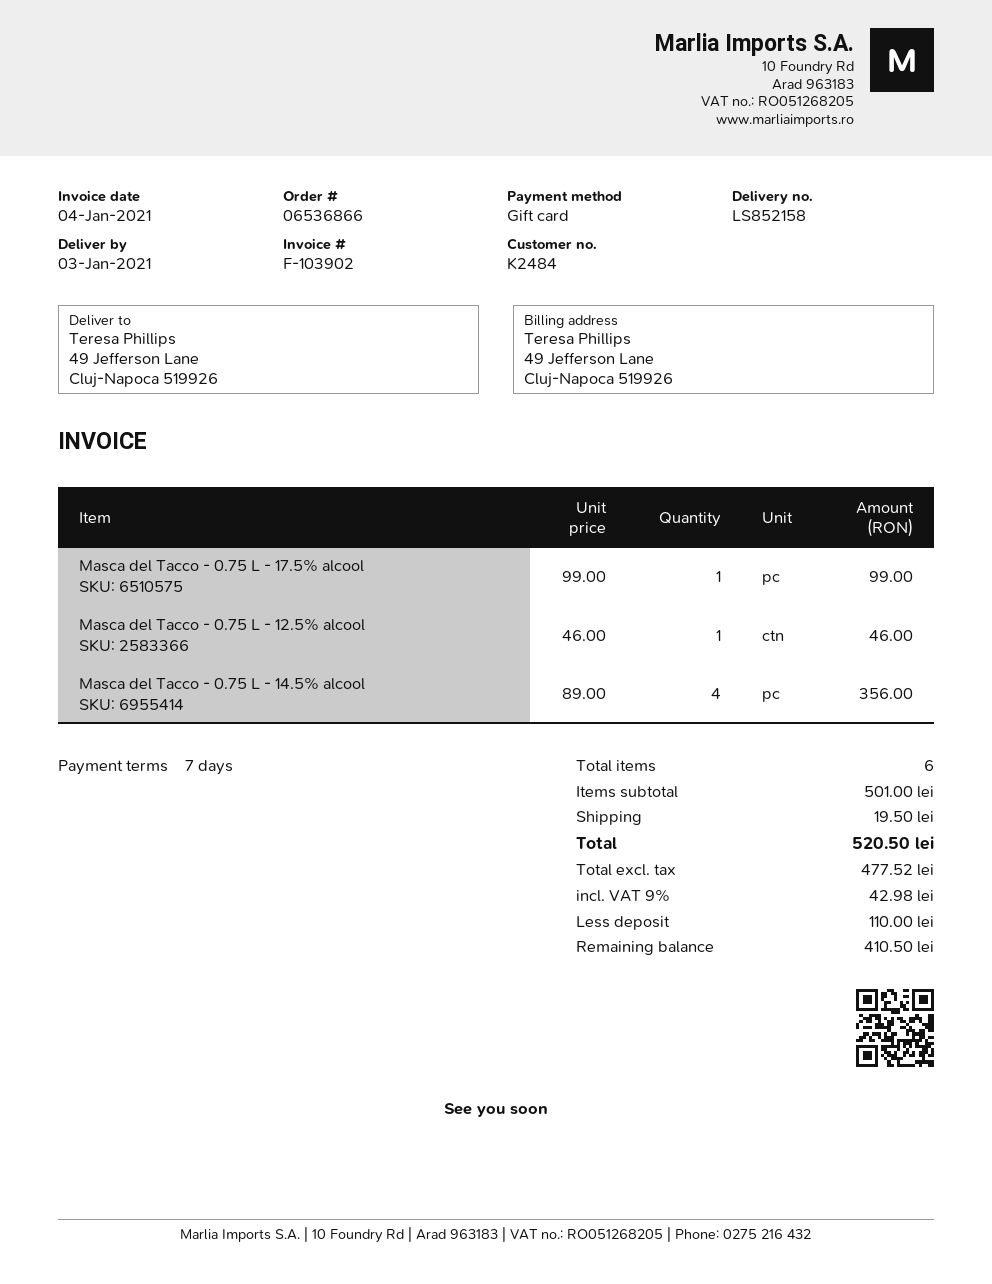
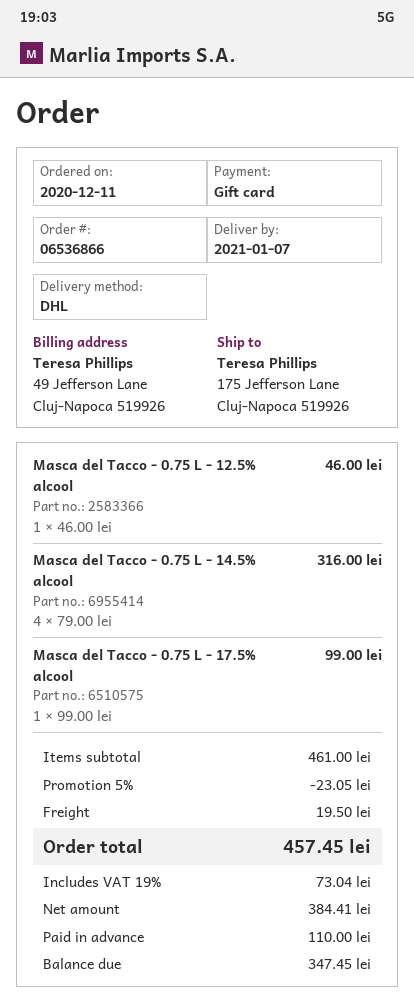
delivery date: 2021-01-03 -> 2021-01-07
ship to: 49 Jefferson Lane, Cluj-Napoca 519926 -> 175 Jefferson Lane, Cluj-Napoca 519926
Masca del Tacco - 0.75 L - 14.5% alcool: 4 x 89.00 = 356.00 -> 4 x 79.00 = 316.00
subtotal: 501.00 -> 461.00
discount: none -> 5% = 23.05
net: 477.52 -> 384.41
tax: 9% = 42.98 -> 19% = 73.04
total: 520.50 -> 457.45
balance: 410.50 -> 347.45

